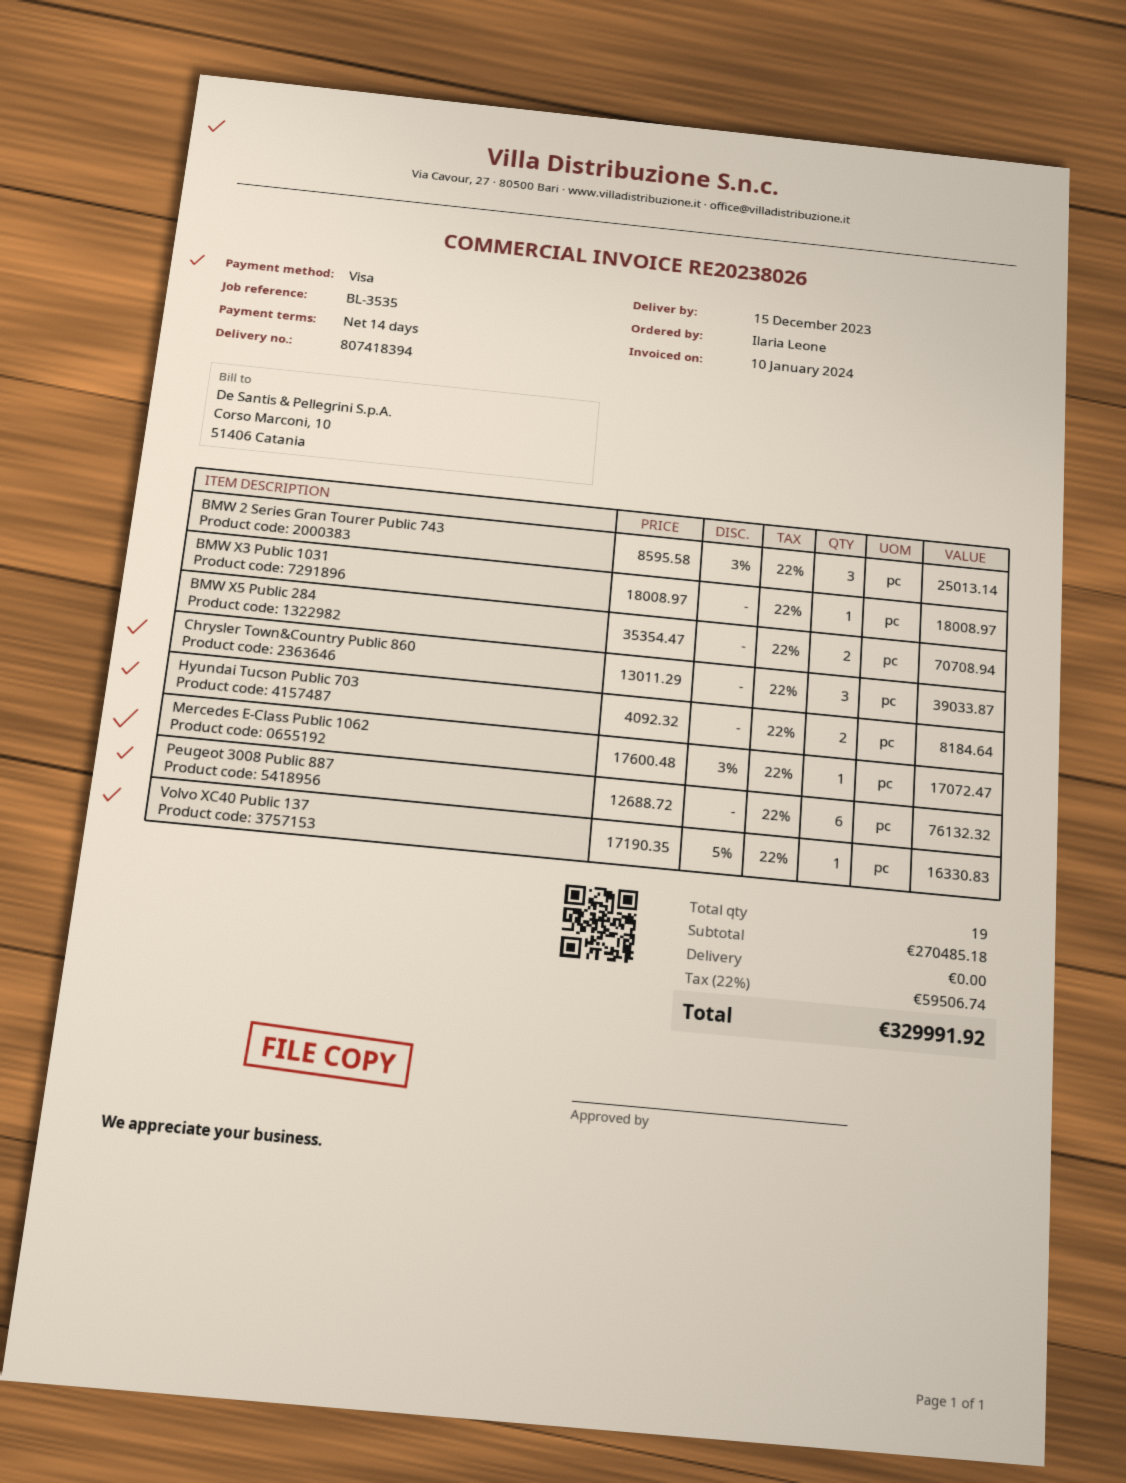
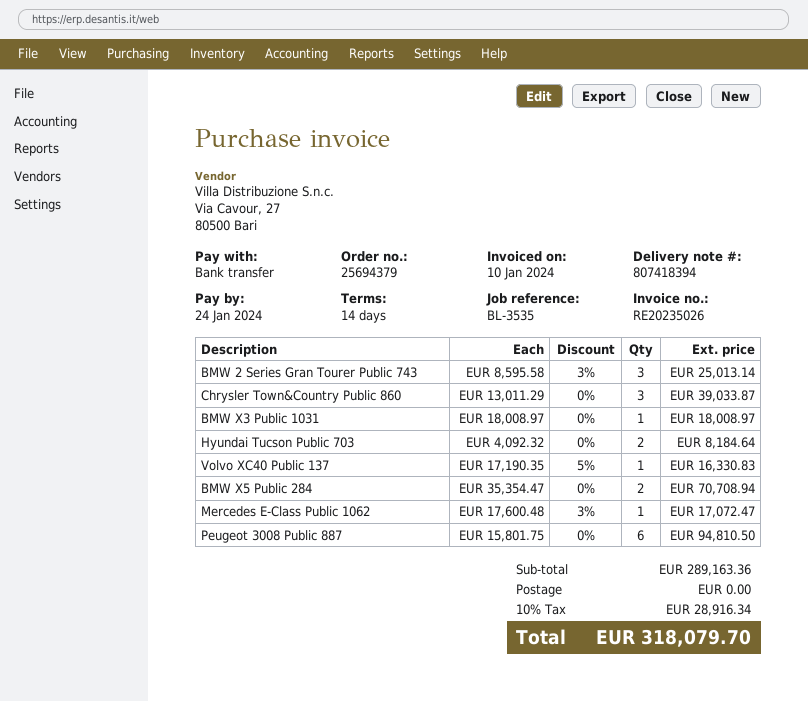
invoice number: RE20238026 -> RE20235026
payment method: Visa -> bank transfer
Peugeot 3008 Public 887: 6 x 12688.72 = 76132.32 -> 6 x 15801.75 = 94810.50
subtotal: 270485.18 -> 289163.36
tax: 22% = 59506.74 -> 10% = 28916.34
total: 329991.92 -> 318079.70

